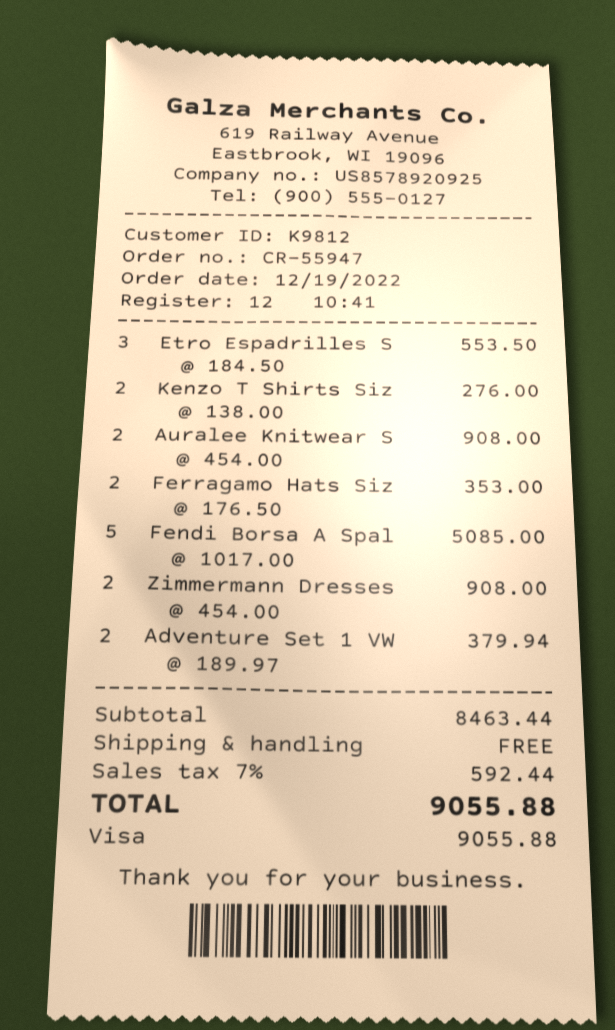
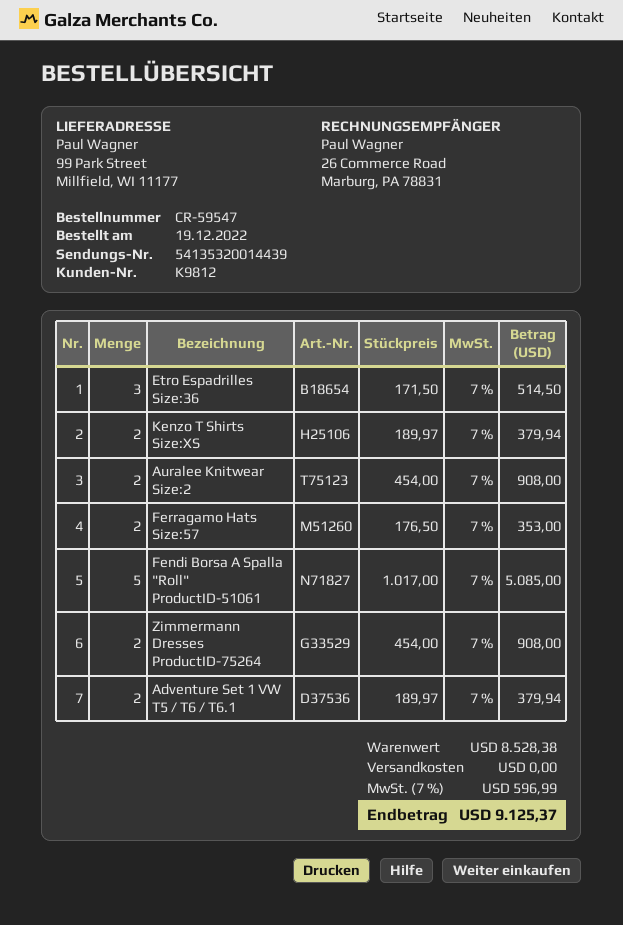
order number: CR-55947 -> CR-59547
Etro Espadrilles S: 3 x 184.50 = 553.50 -> 3 x 171.50 = 514.50
Kenzo T Shirts Siz: 2 x 138.00 = 276.00 -> 2 x 189.97 = 379.94
subtotal: 8463.44 -> 8528.38
tax: 7% = 592.44 -> 7% = 596.99
total: 9055.88 -> 9125.37

